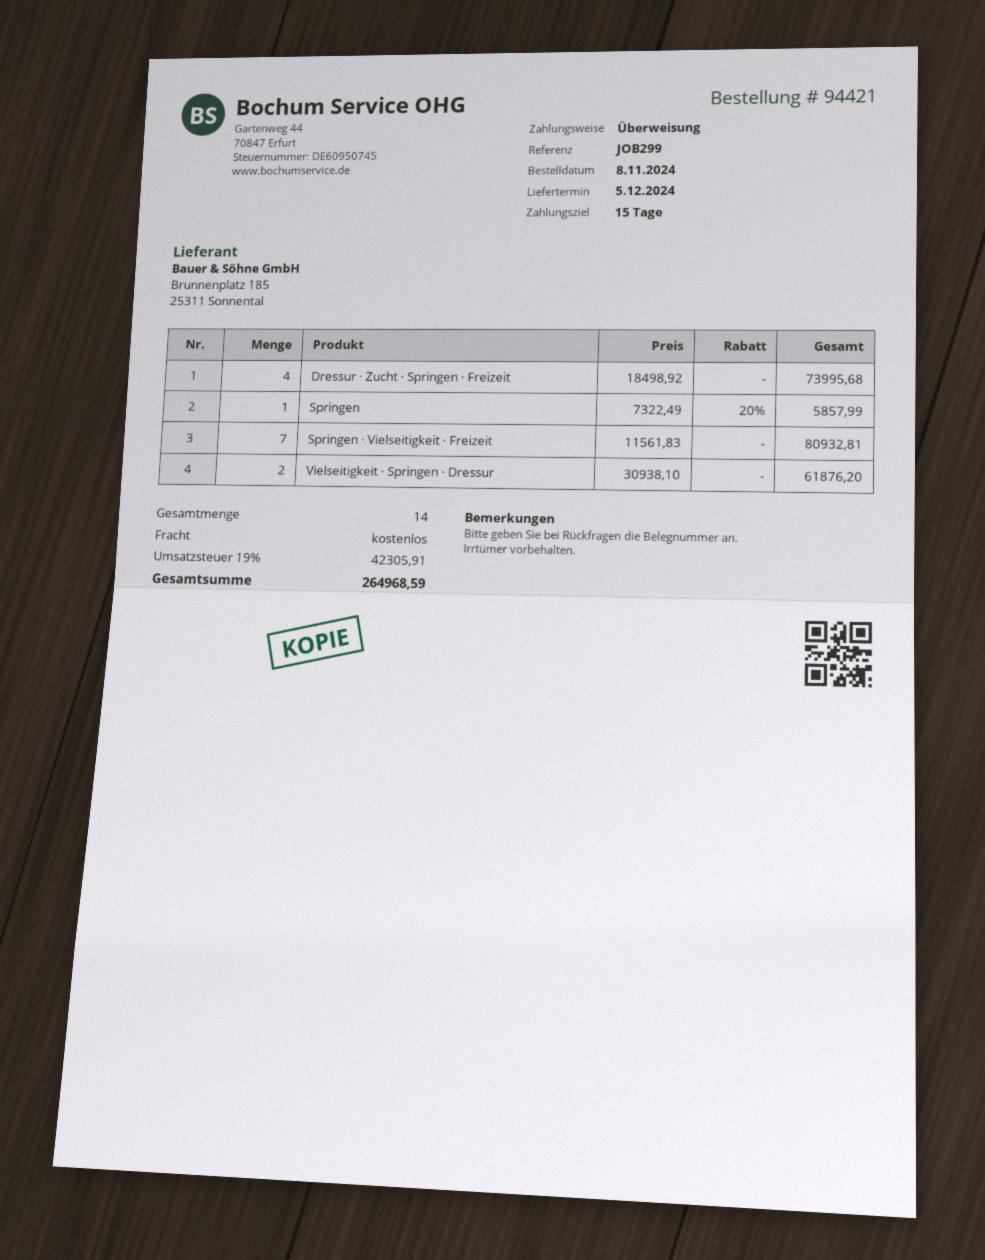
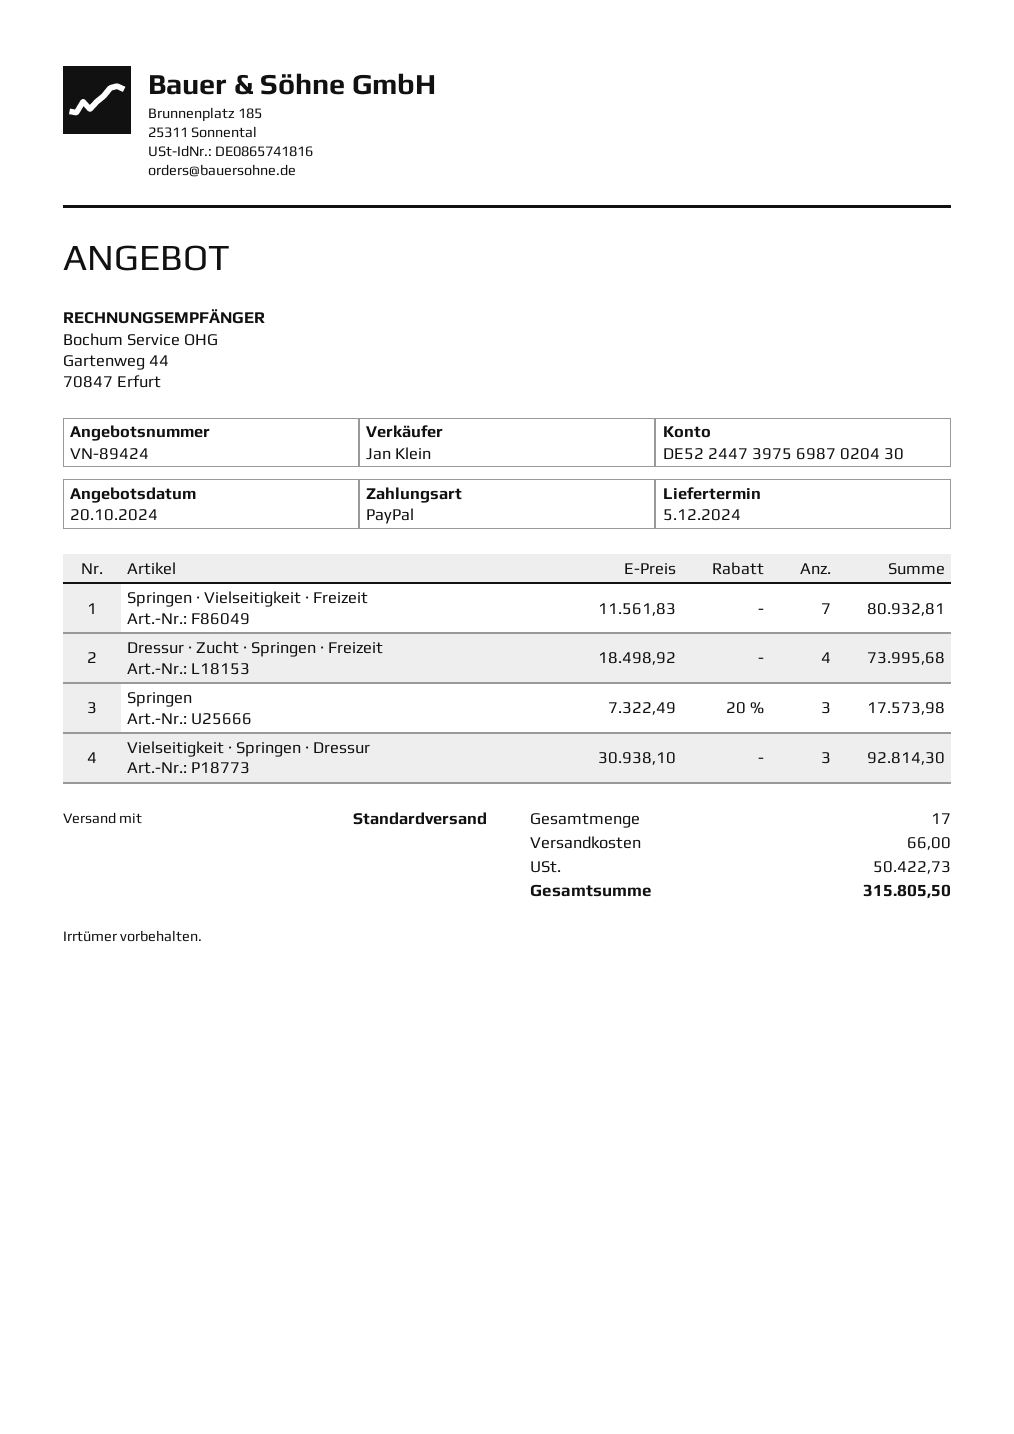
payment method: bank transfer -> PayPal
Springen: 1 x 7322.49 - 20% = 5857.99 -> 3 x 7322.49 - 20% = 17573.98
Vielseitigkeit · Springen · Dressur: 2 x 30938.10 = 61876.20 -> 3 x 30938.10 = 92814.30
total quantity: 14 -> 17
shipping: 0.00 -> 66.00
tax: 42305.91 -> 50422.73
total: 264968.59 -> 315805.50

